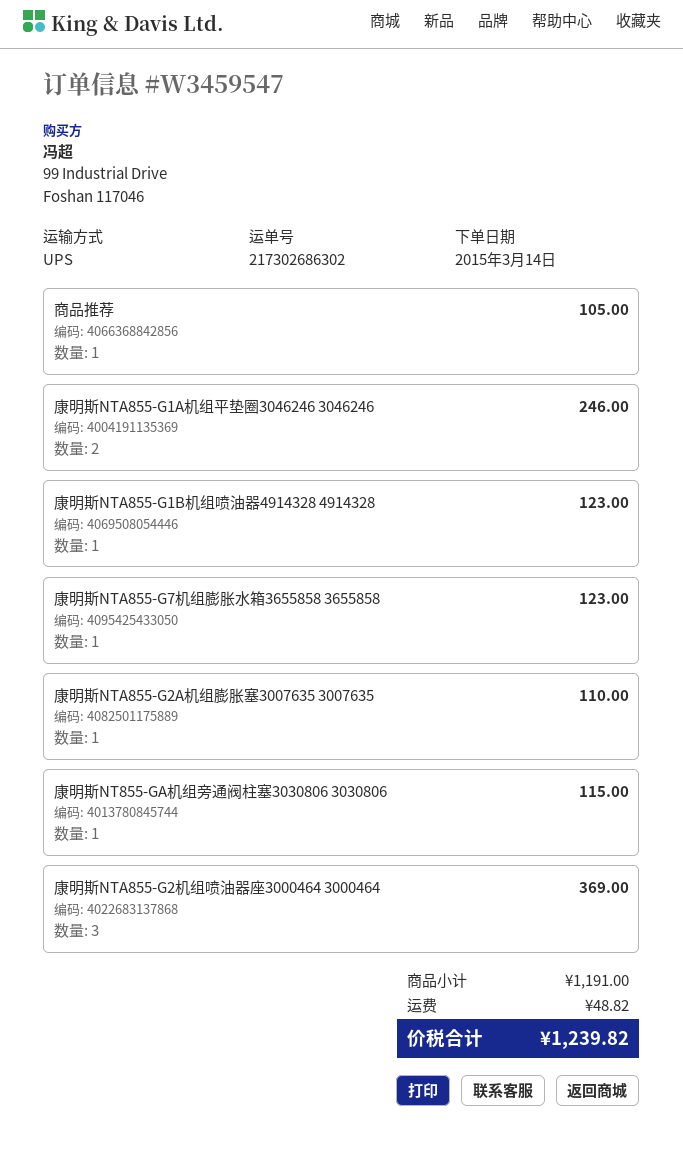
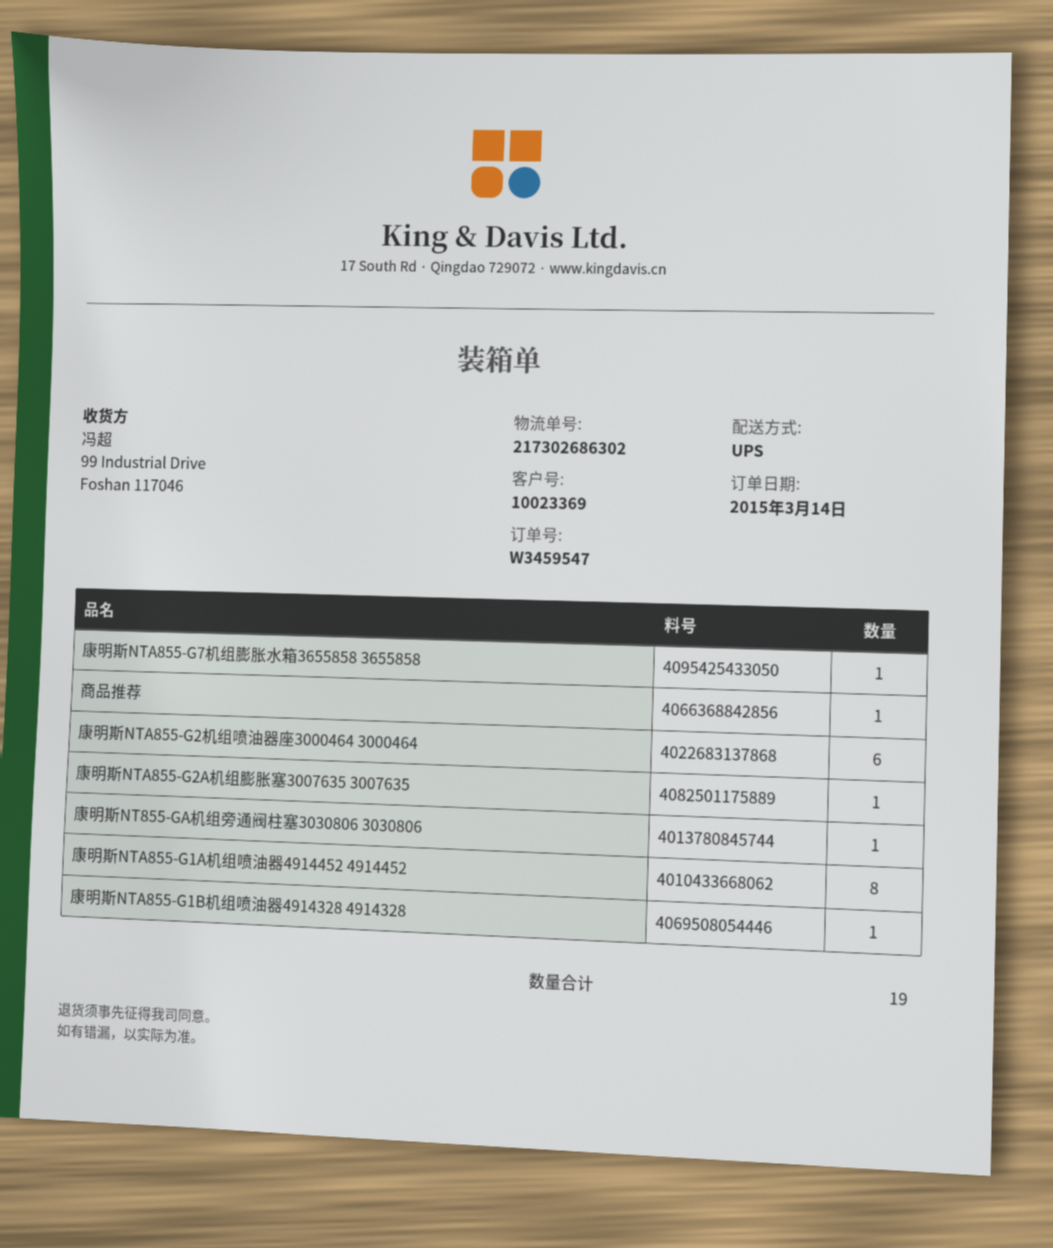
康明斯NTA855-G1A机组平垫圈3046246 3046246: 2 -> none
康明斯NTA855-G2机组喷油器座3000464 3000464: 3 -> 6
康明斯NTA855-G1A机组喷油器4914452 4914452: none -> 8

